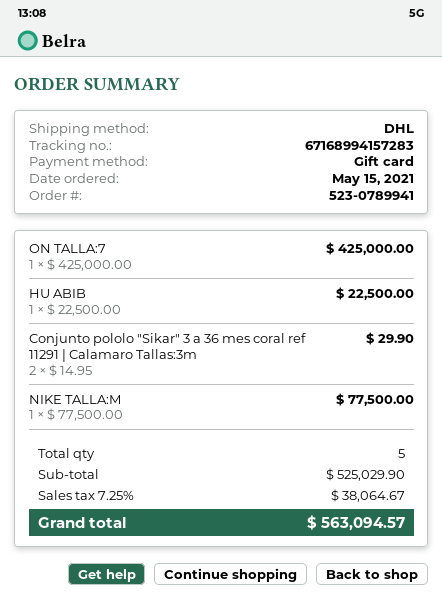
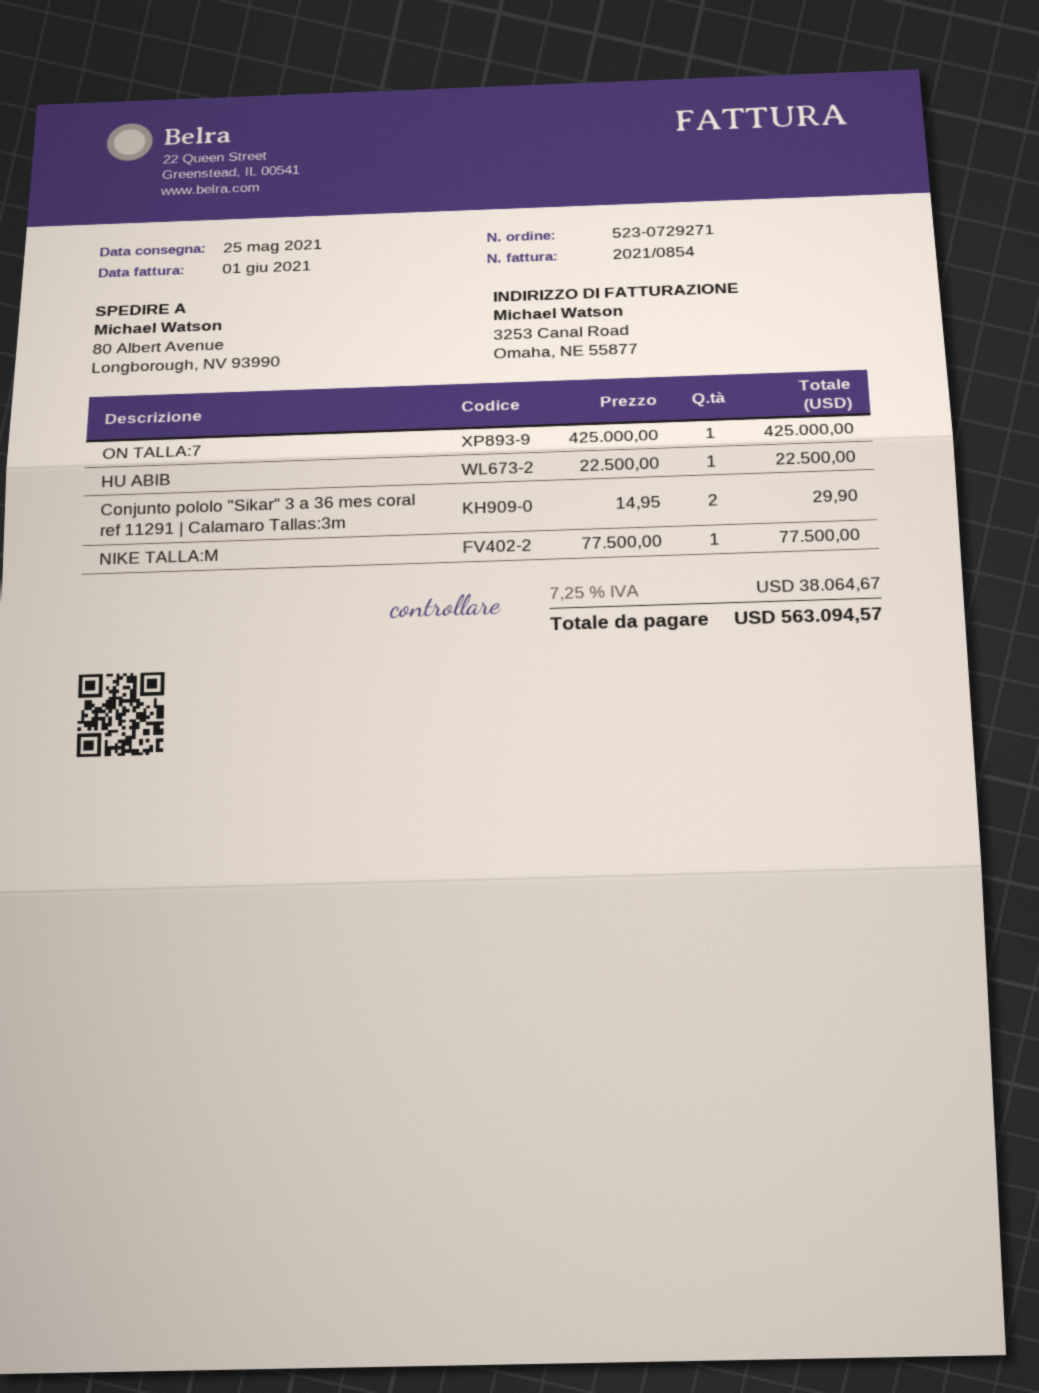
order number: 523-0789941 -> 523-0729271

